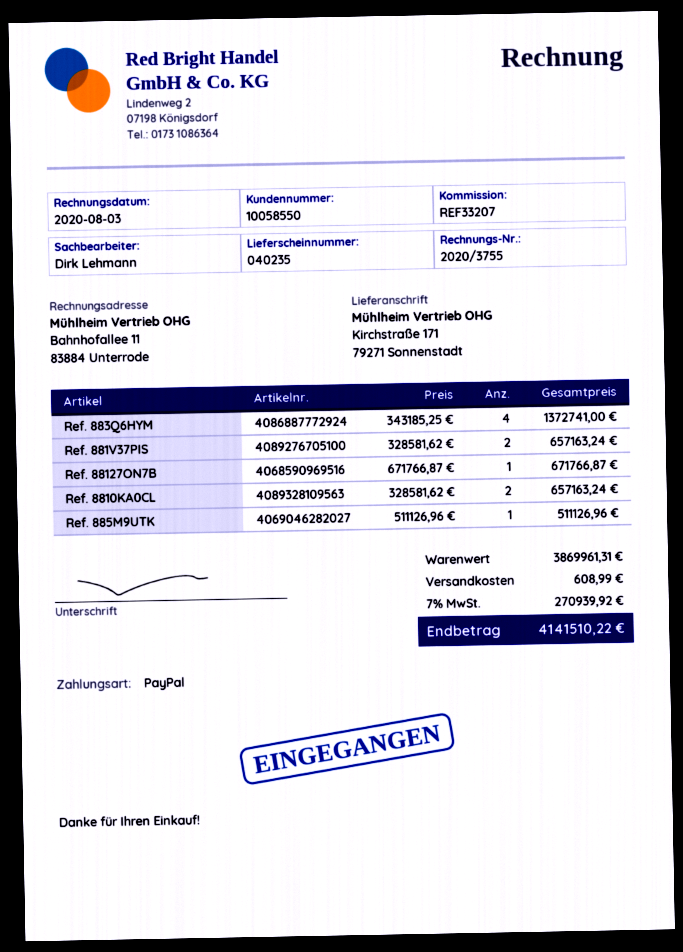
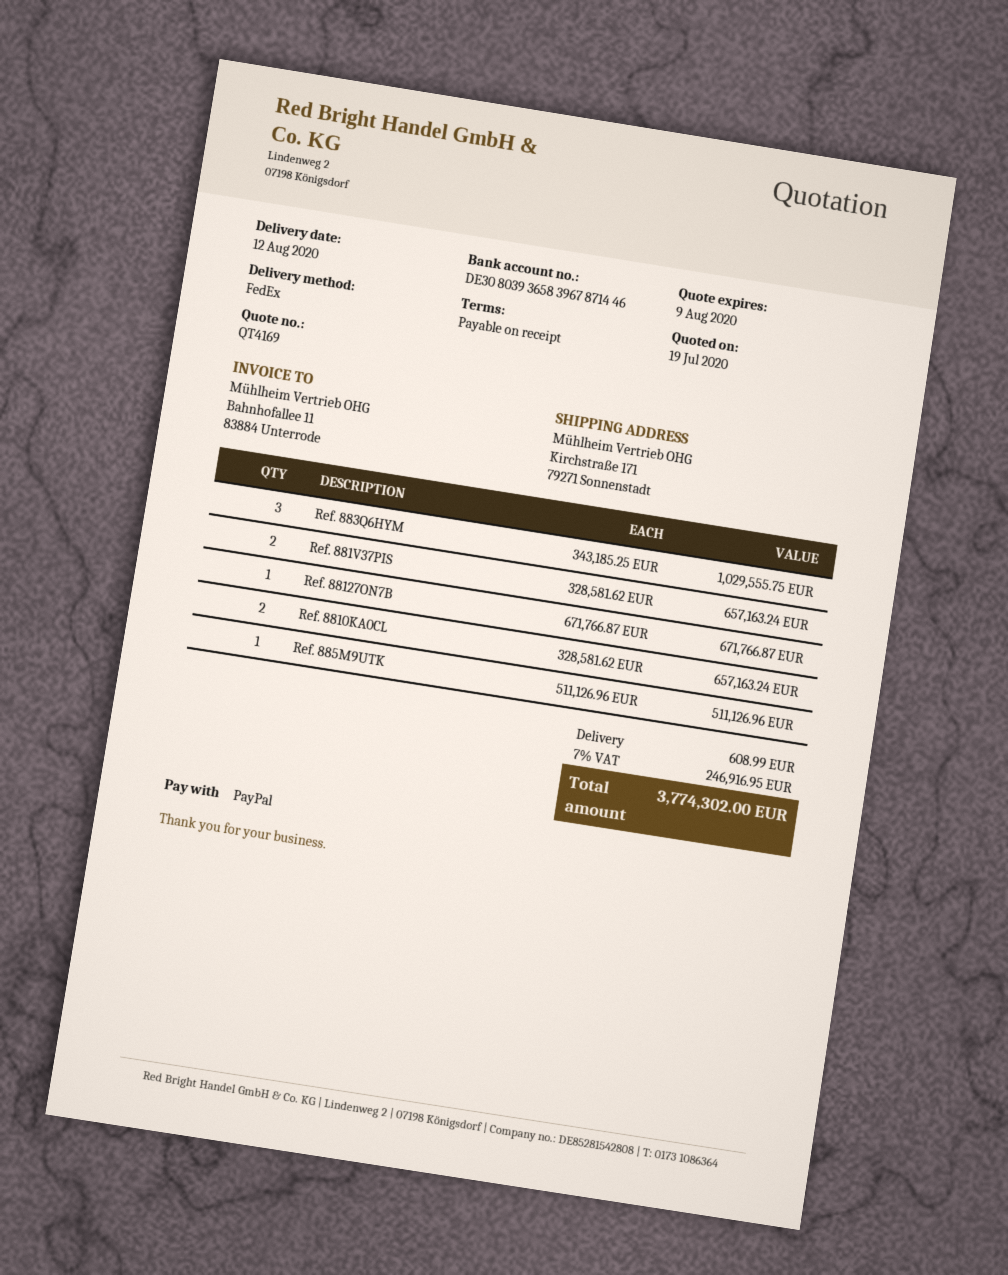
Ref. 883Q6HYM: 4 x 343185.25 = 1372741.00 -> 3 x 343185.25 = 1029555.75
tax: 7% = 270939.92 -> 7% = 246916.95
total: 4141510.22 -> 3774302.00

